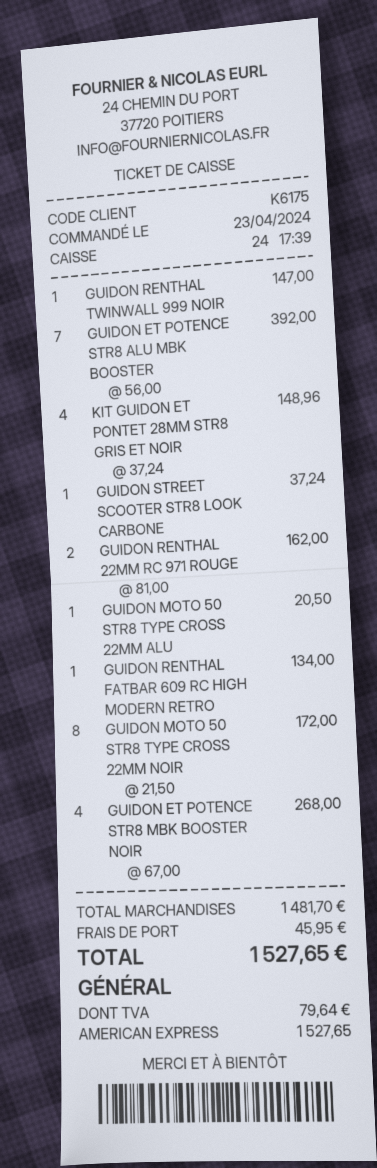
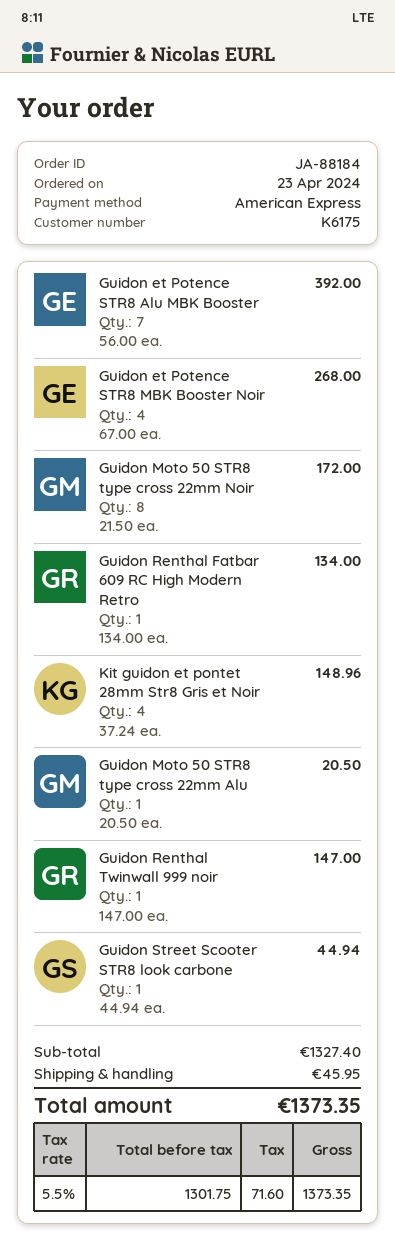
GUIDON STREET SCOOTER STR8 LOOK CARBONE: 1 x 37.24 = 37.24 -> 1 x 44.94 = 44.94
GUIDON RENTHAL 22MM RC 971 ROUGE: 2 x 81.00 = 162.00 -> none
subtotal: 1481.70 -> 1327.40
tax: 79.64 -> 71.60
total: 1527.65 -> 1373.35

